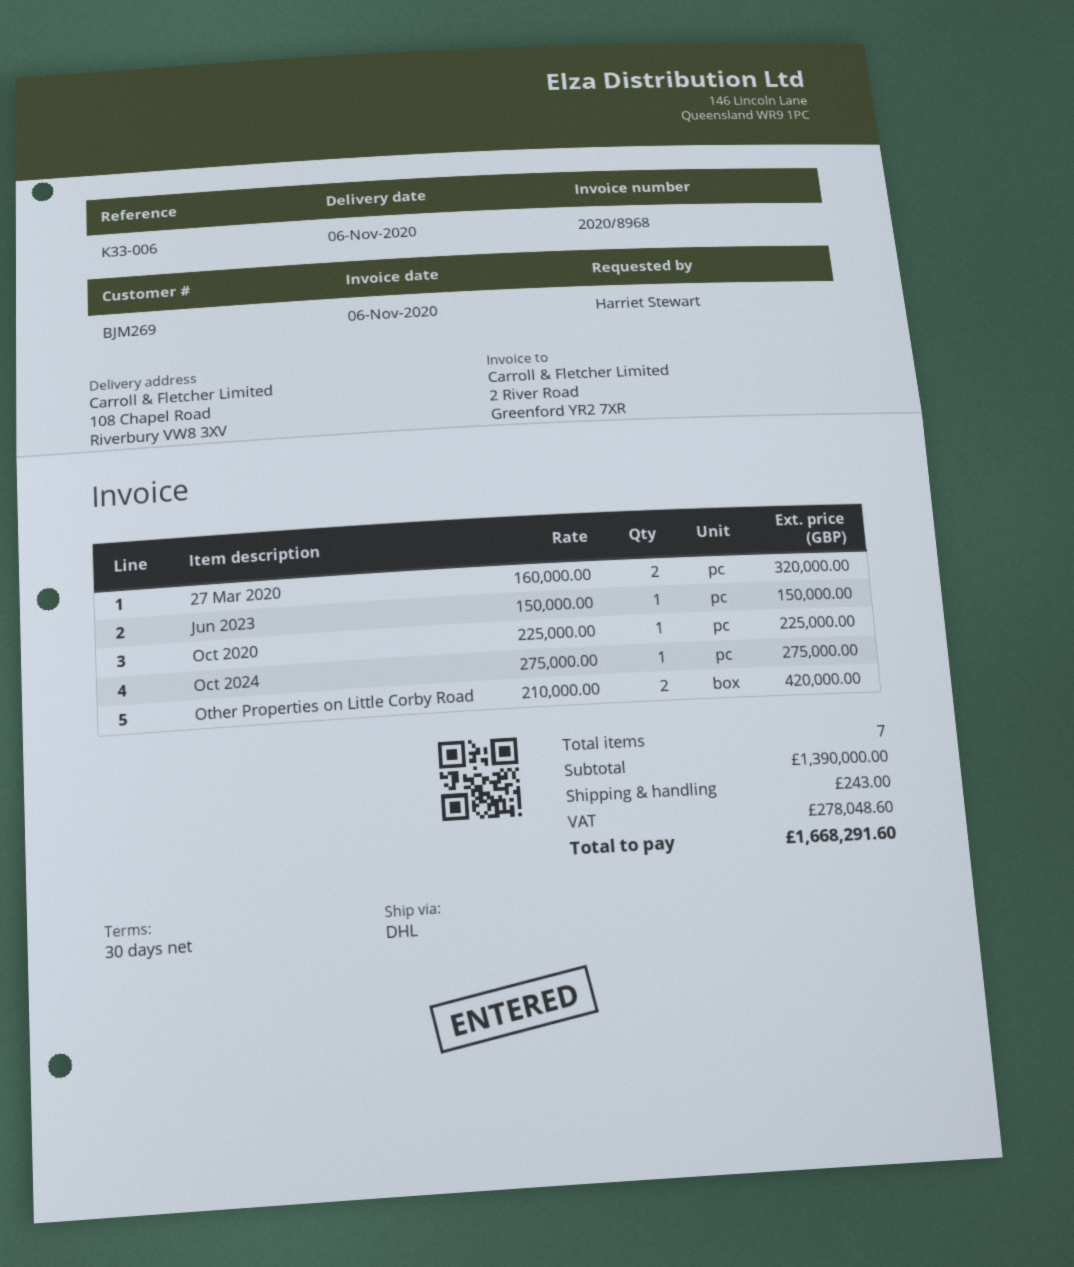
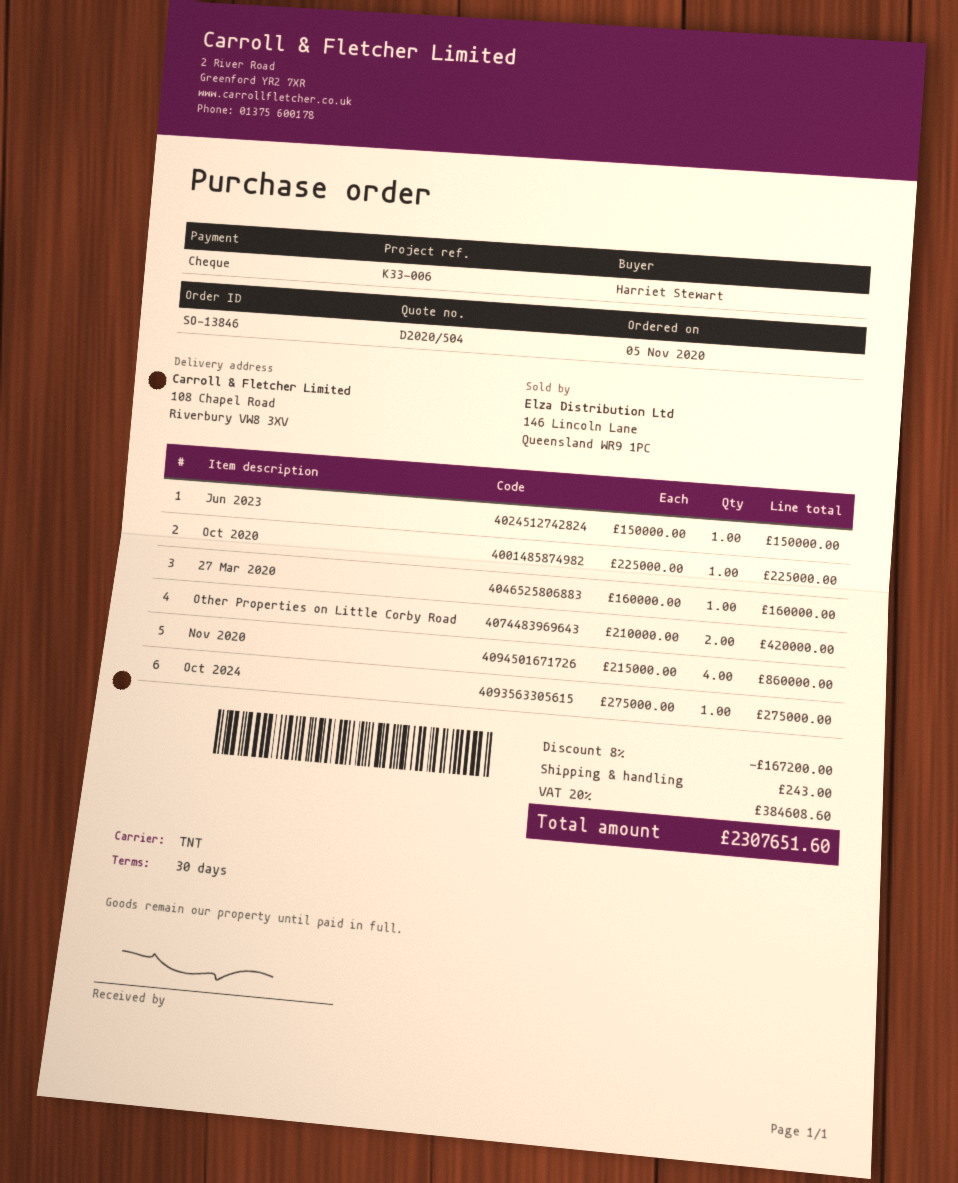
shipping method: DHL -> TNT
27 Mar 2020: 2 x 160000.00 = 320000.00 -> 1 x 160000.00 = 160000.00
Nov 2020: none -> 4 x 215000.00 = 860000.00
discount: none -> 8% = 167200.00
tax: 278048.60 -> 384608.60
total: 1668291.60 -> 2307651.60

